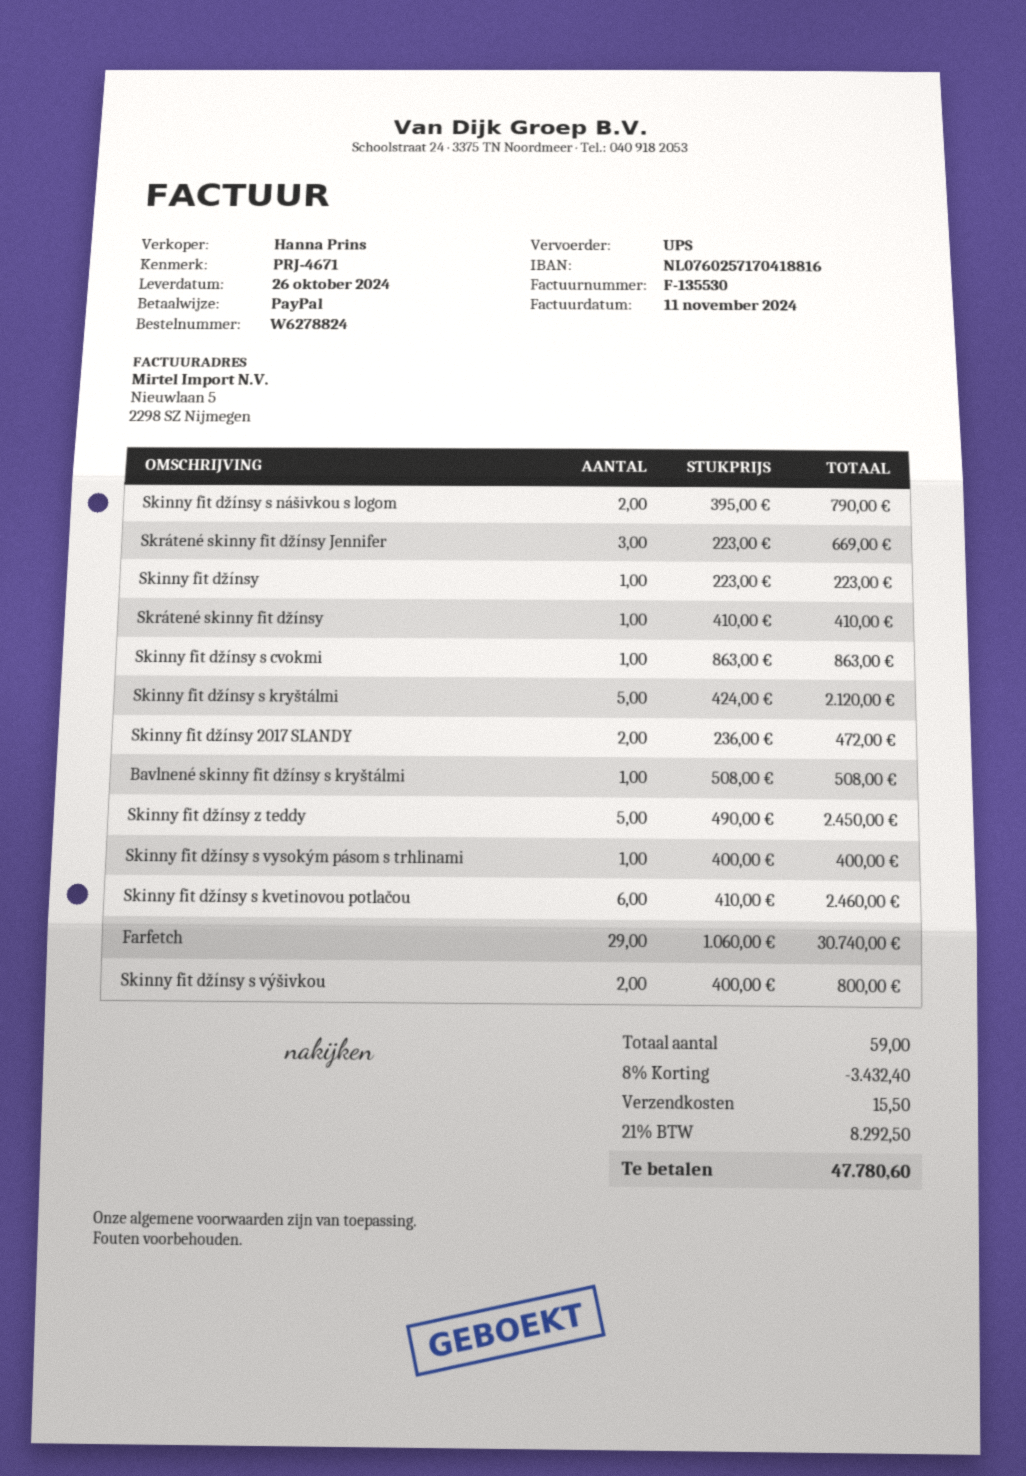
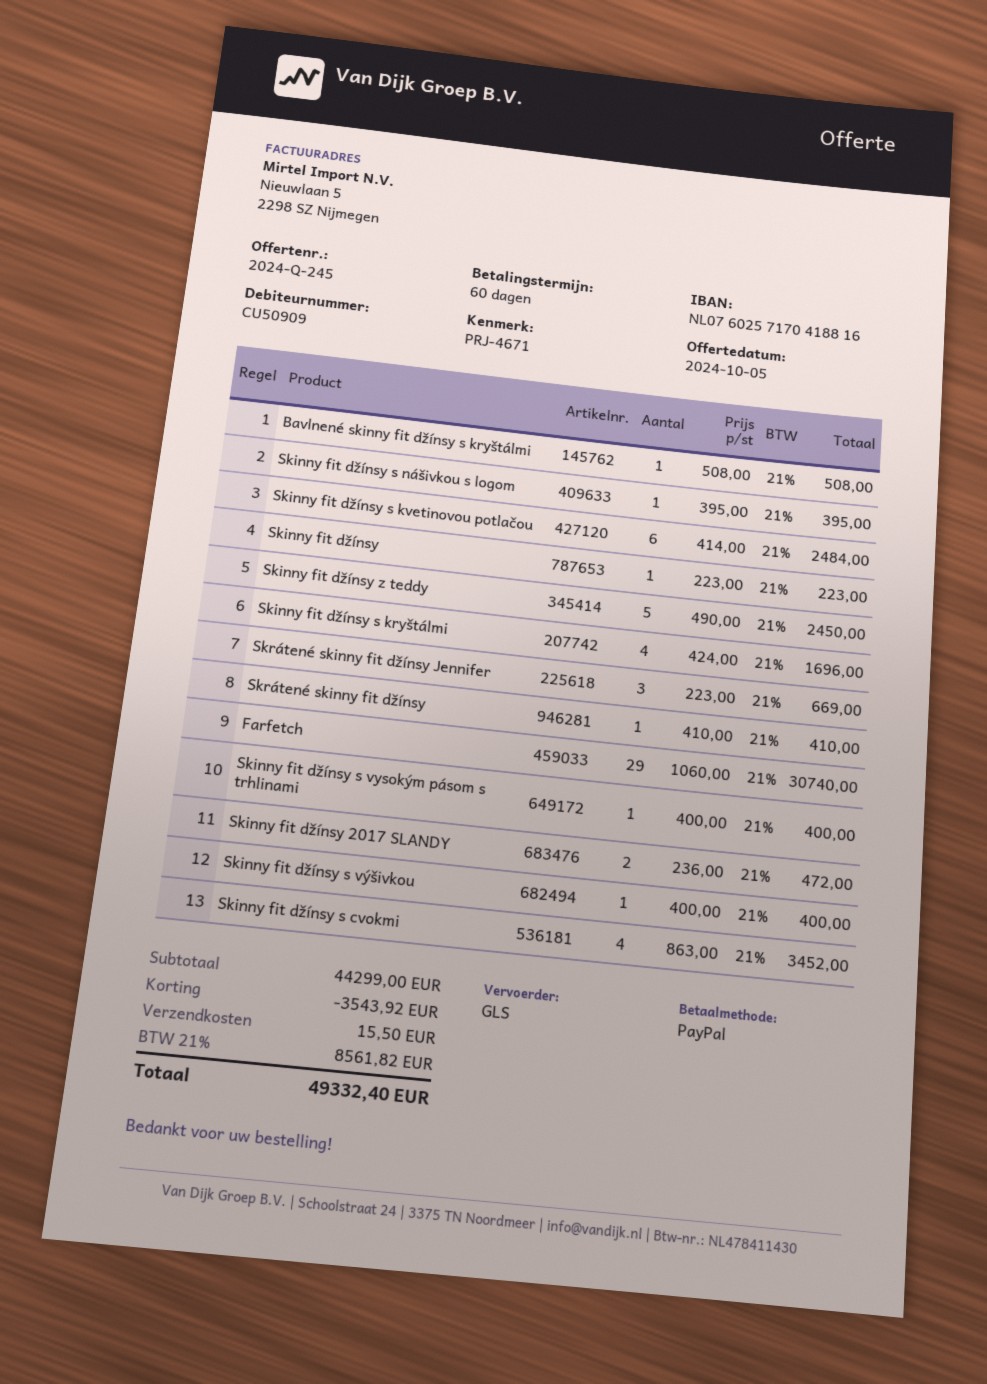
shipping method: UPS -> GLS
Skinny fit džínsy s nášivkou s logom: 2 x 395.00 = 790.00 -> 1 x 395.00 = 395.00
Skinny fit džínsy s cvokmi: 1 x 863.00 = 863.00 -> 4 x 863.00 = 3452.00
Skinny fit džínsy s kryštálmi: 5 x 424.00 = 2120.00 -> 4 x 424.00 = 1696.00
Skinny fit džínsy s kvetinovou potlačou: 6 x 410.00 = 2460.00 -> 6 x 414.00 = 2484.00
Skinny fit džínsy s výšivkou: 2 x 400.00 = 800.00 -> 1 x 400.00 = 400.00
discount: 3432.40 -> 3543.92
tax: 21% = 8292.50 -> 21% = 8561.82
total: 47780.60 -> 49332.40

